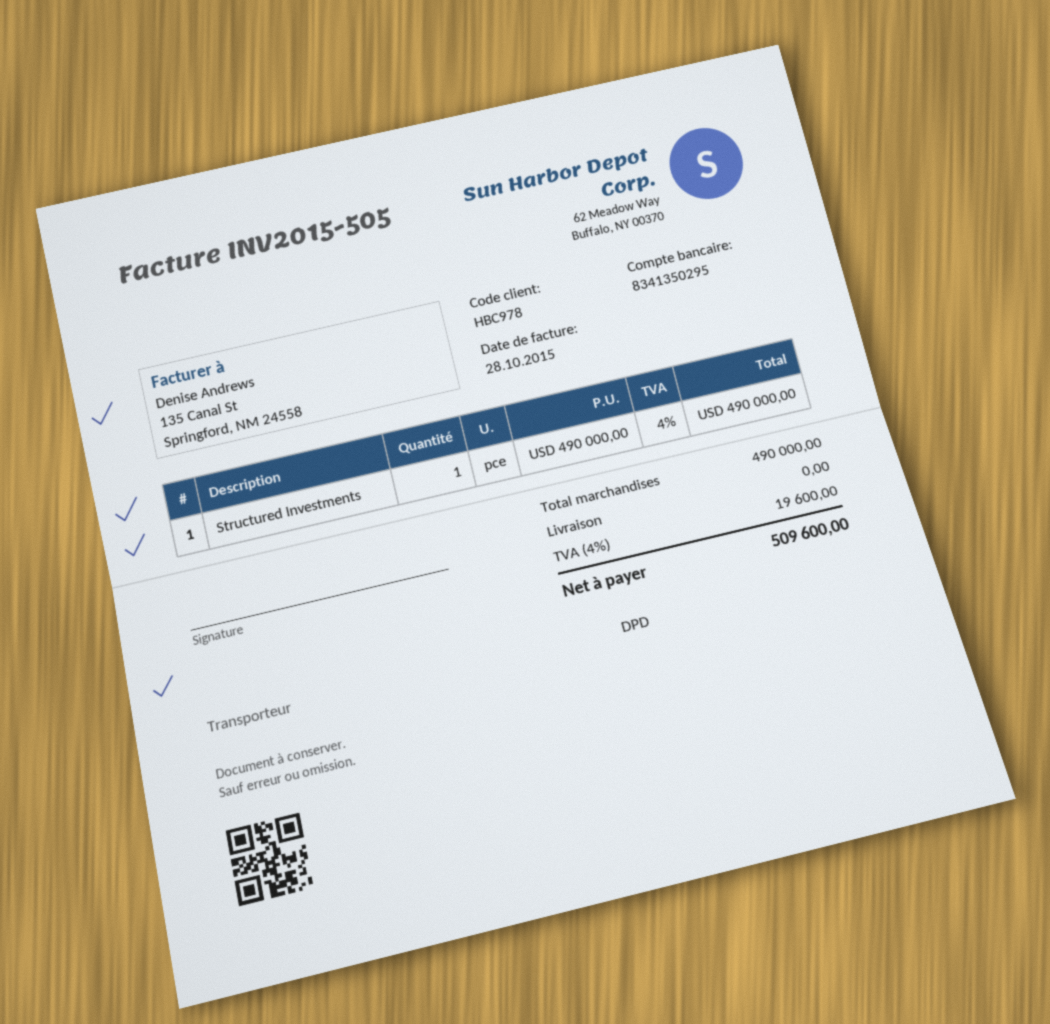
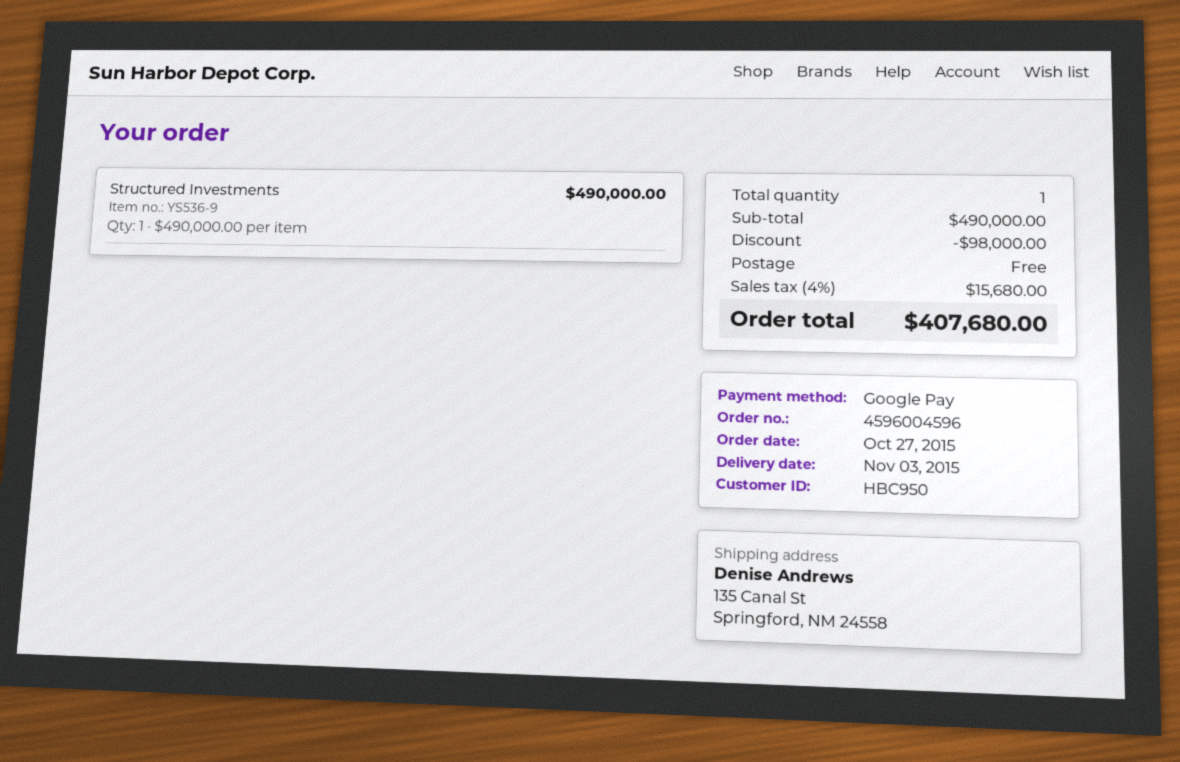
customer number: HBC978 -> HBC950
discount: none -> 98000.00
tax: 4% = 19600.00 -> 4% = 15680.00
total: 509600.00 -> 407680.00

